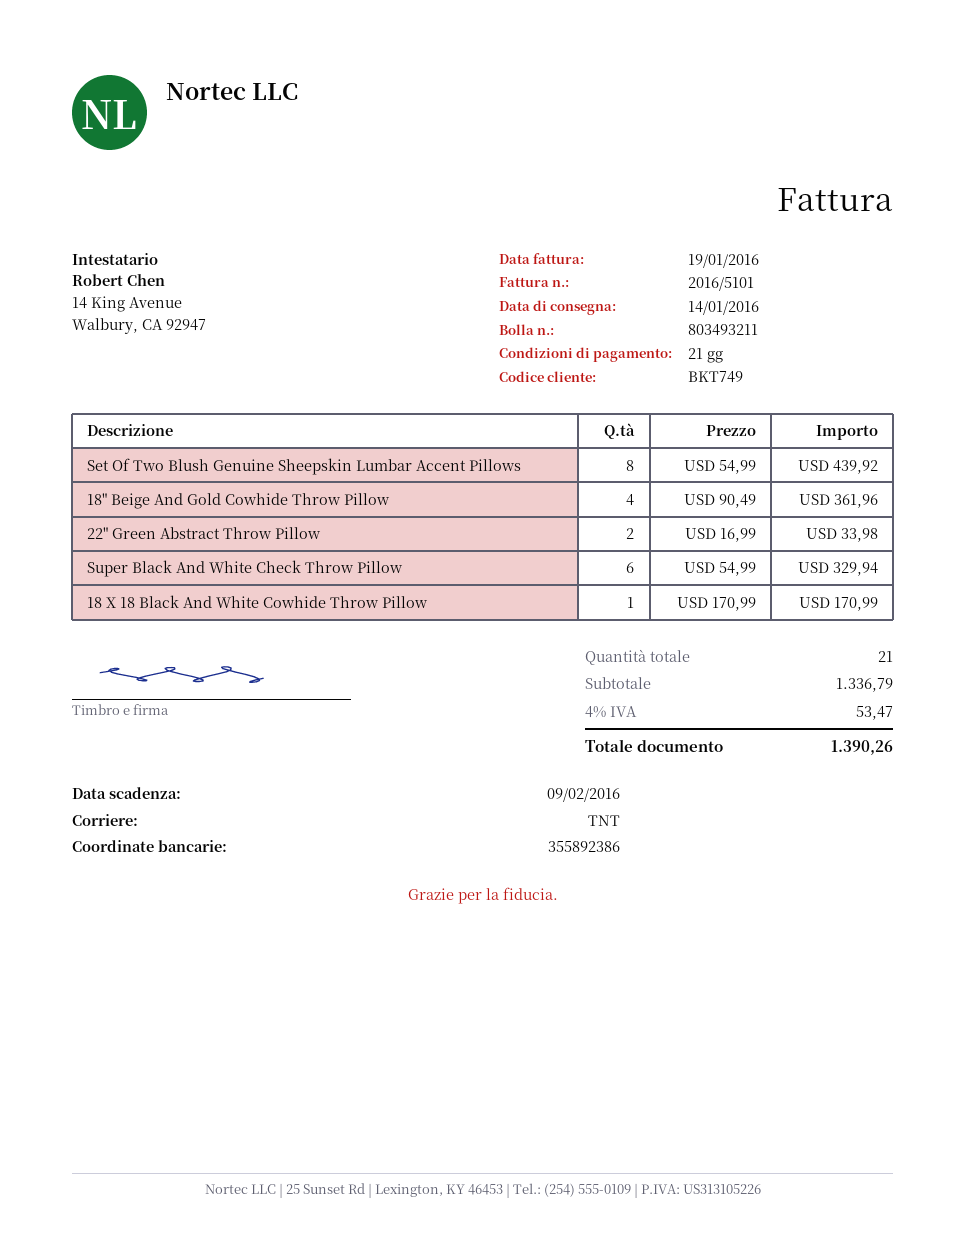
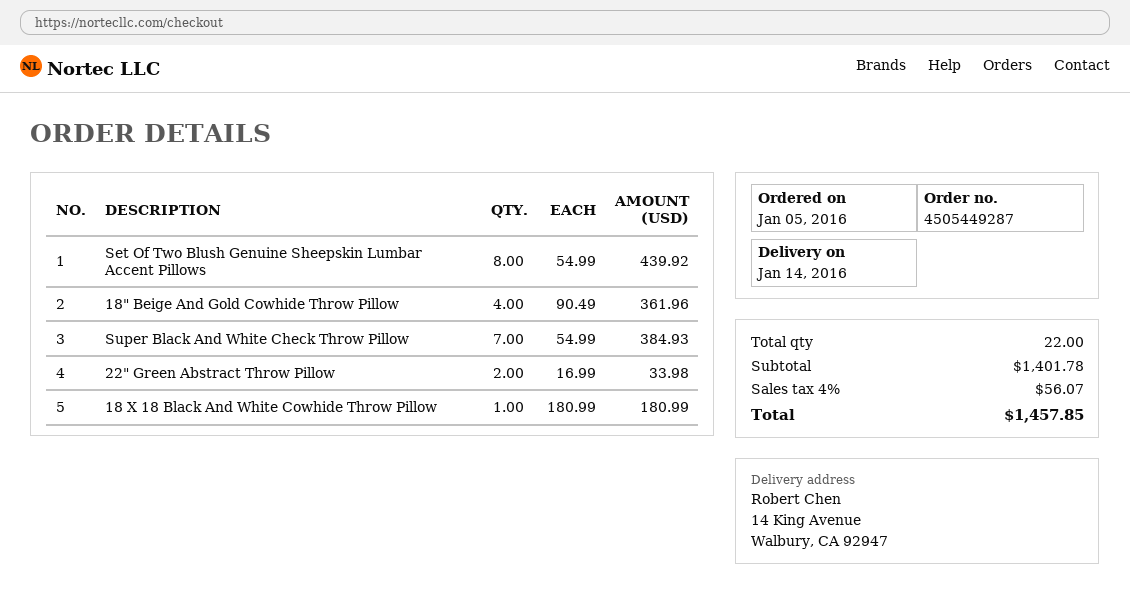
Super Black And White Check Throw Pillow: 6 x 54.99 = 329.94 -> 7 x 54.99 = 384.93
18 X 18 Black And White Cowhide Throw Pillow: 1 x 170.99 = 170.99 -> 1 x 180.99 = 180.99
total quantity: 21 -> 22
subtotal: 1336.79 -> 1401.78
tax: 4% = 53.47 -> 4% = 56.07
total: 1390.26 -> 1457.85

